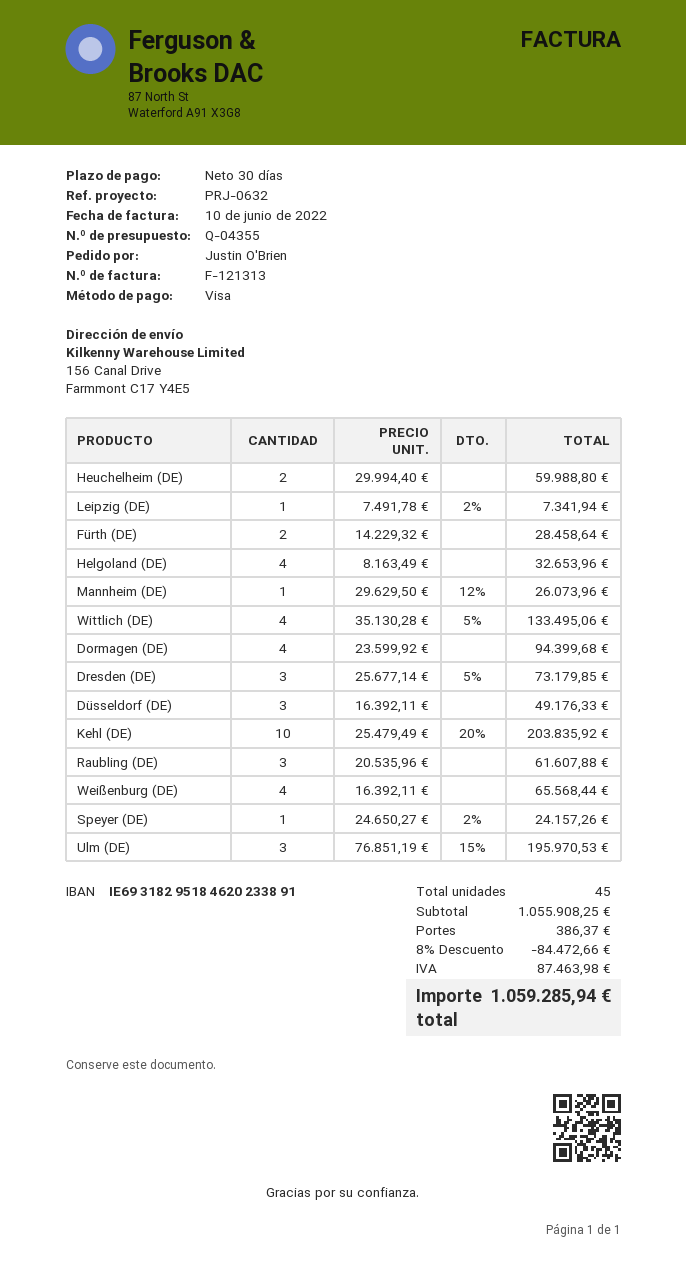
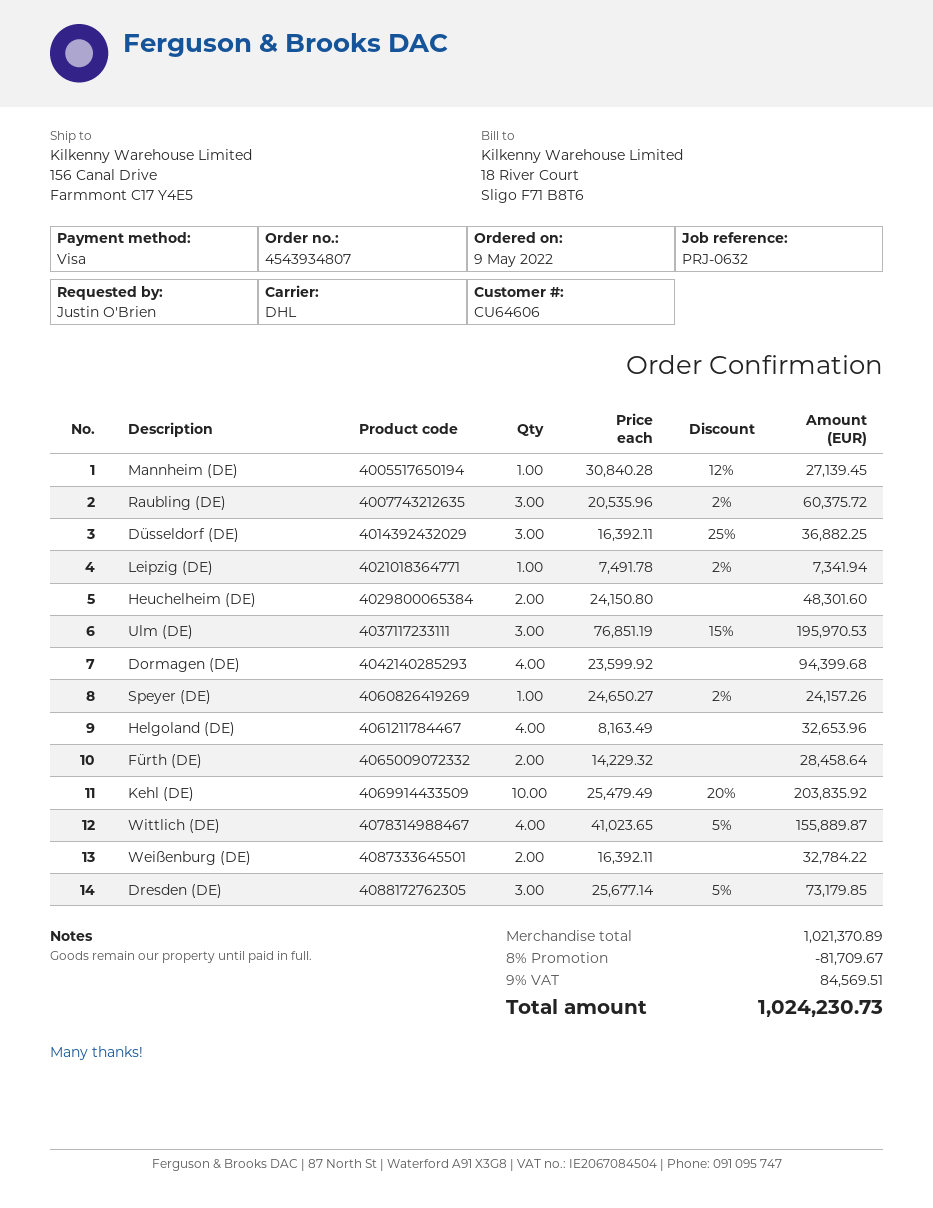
Heuchelheim (DE): 2 x 29994.40 = 59988.80 -> 2 x 24150.80 = 48301.60
Mannheim (DE): 1 x 29629.50 - 12% = 26073.96 -> 1 x 30840.28 - 12% = 27139.45
Wittlich (DE): 4 x 35130.28 - 5% = 133495.06 -> 4 x 41023.65 - 5% = 155889.87
Düsseldorf (DE): 3 x 16392.11 = 49176.33 -> 3 x 16392.11 - 25% = 36882.25
Raubling (DE): 3 x 20535.96 = 61607.88 -> 3 x 20535.96 - 2% = 60375.72
Weißenburg (DE): 4 x 16392.11 = 65568.44 -> 2 x 16392.11 = 32784.22
subtotal: 1055908.25 -> 1021370.89
discount: 8% = 84472.66 -> 8% = 81709.67
shipping: 386.37 -> none
tax: 87463.98 -> 84569.51
total: 1059285.94 -> 1024230.73

